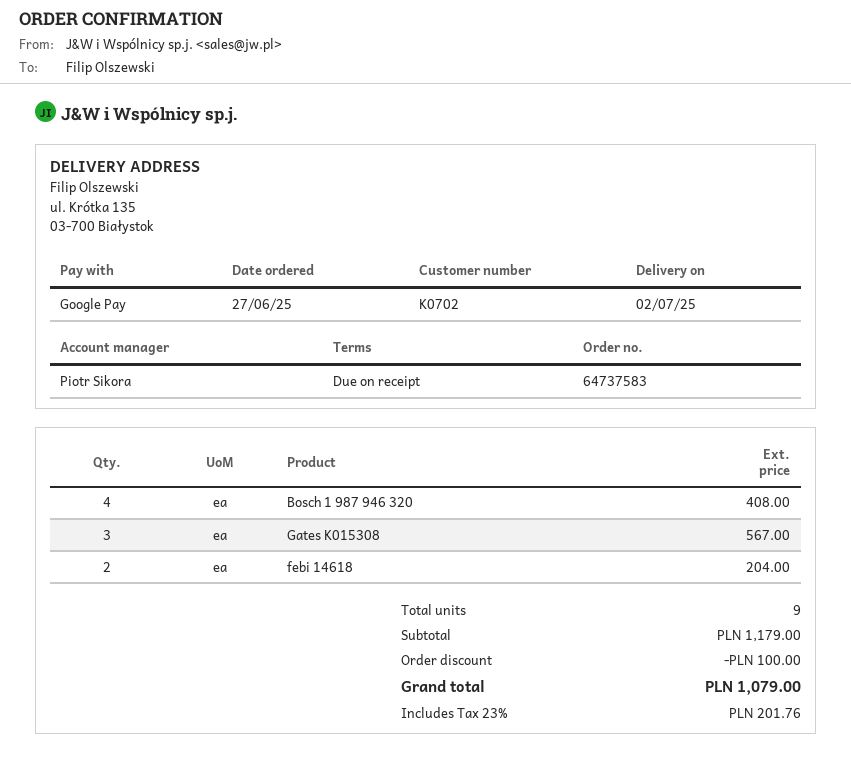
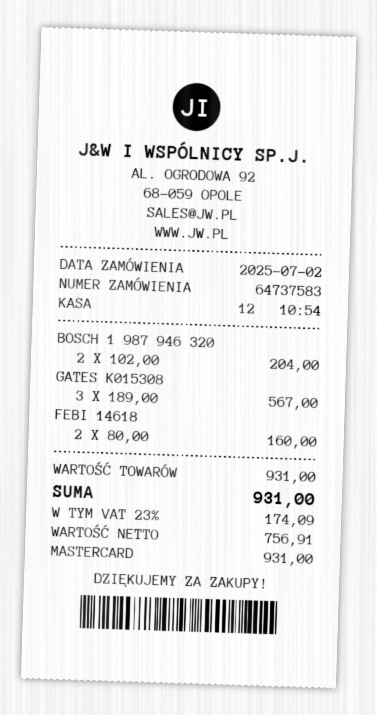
order date: 2025-06-27 -> 2025-07-02
payment method: Google Pay -> Mastercard
Bosch 1 987 946 320: 4 for 408.00 -> 2 for 204.00
febi 14618: 2 for 204.00 -> 2 for 160.00
subtotal: 1179.00 -> 931.00
discount: 100.00 -> none
tax: 23% = 201.76 -> 23% = 174.09
total: 1079.00 -> 931.00

